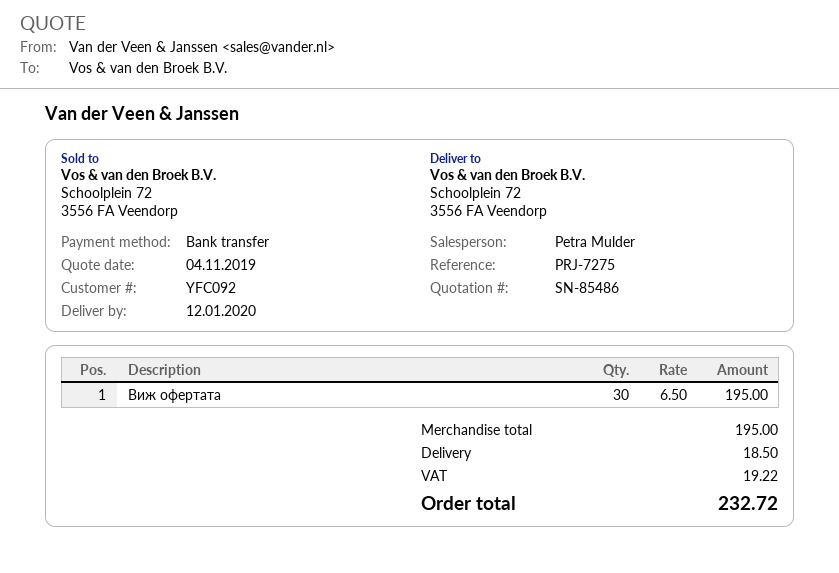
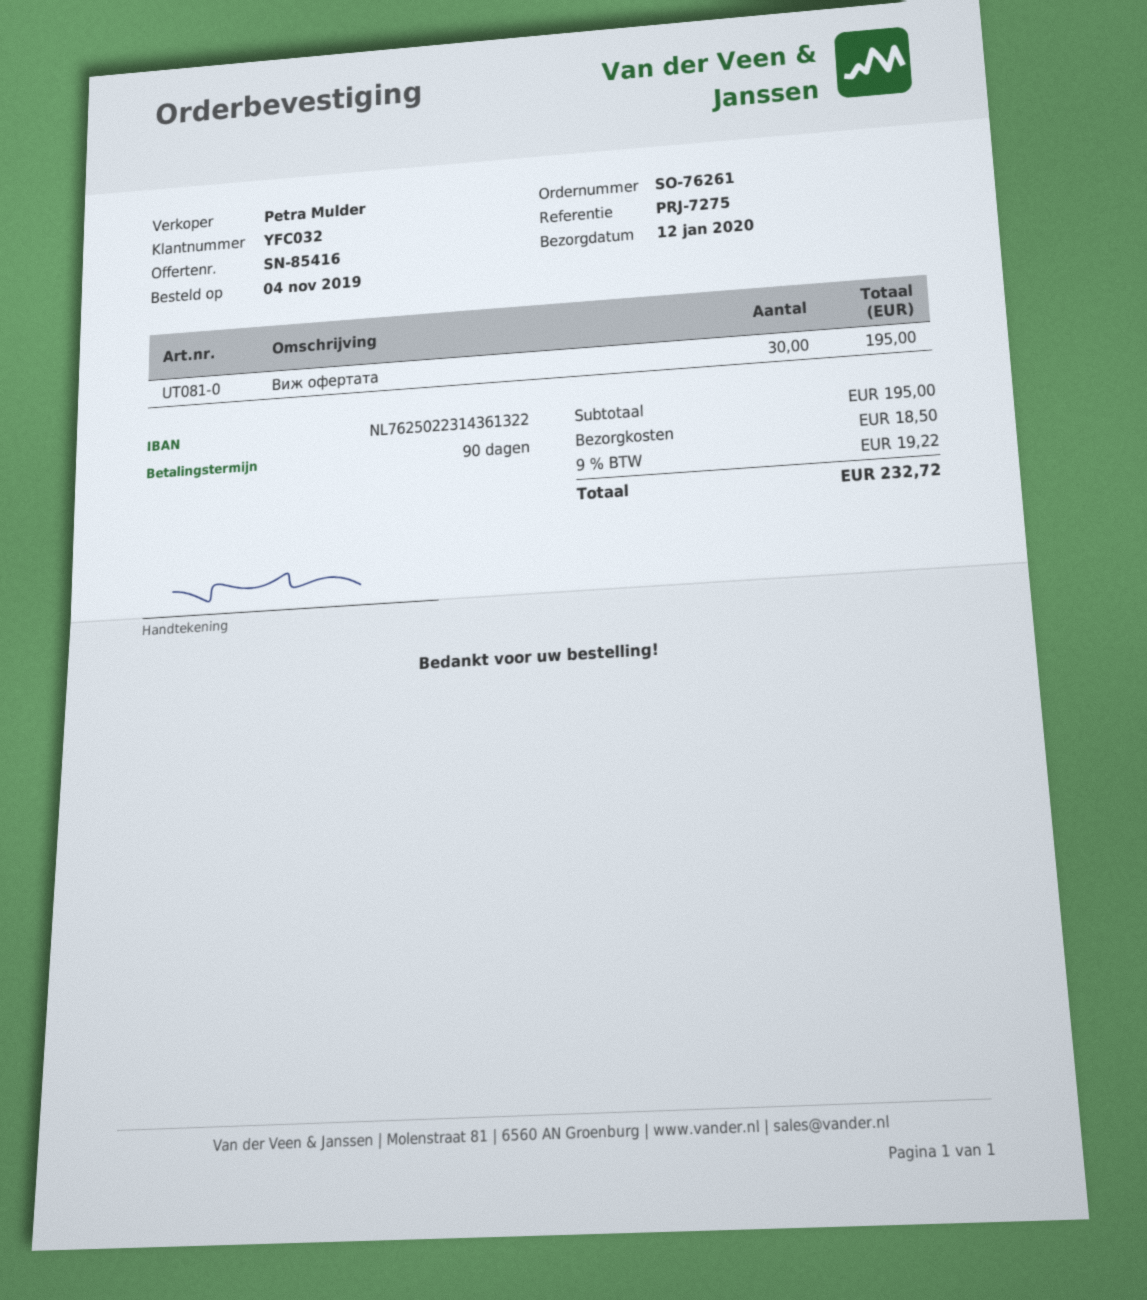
quote number: SN-85486 -> SN-85416
customer number: YFC092 -> YFC032

